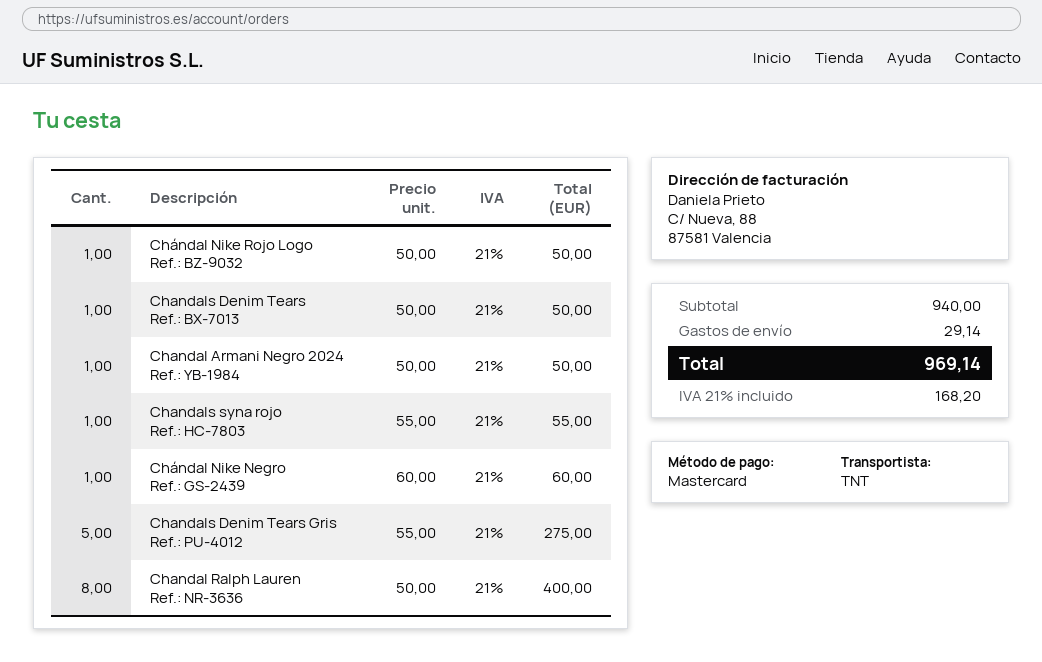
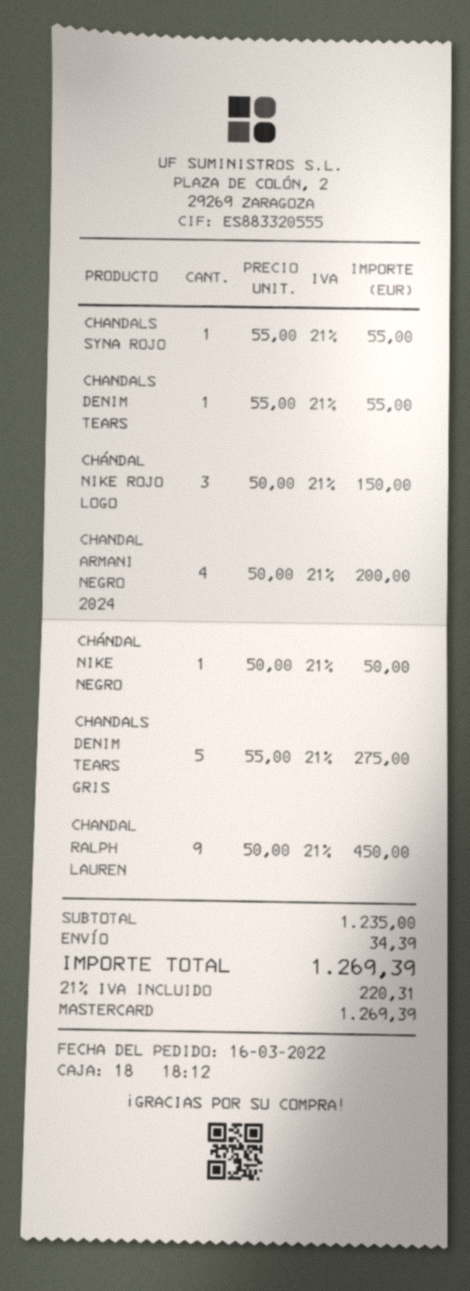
Chándal Nike Rojo Logo: 1 x 50.00 = 50.00 -> 3 x 50.00 = 150.00
Chandals Denim Tears: 1 x 50.00 = 50.00 -> 1 x 55.00 = 55.00
Chandal Armani Negro 2024: 1 x 50.00 = 50.00 -> 4 x 50.00 = 200.00
Chándal Nike Negro: 1 x 60.00 = 60.00 -> 1 x 50.00 = 50.00
Chandal Ralph Lauren: 8 x 50.00 = 400.00 -> 9 x 50.00 = 450.00
subtotal: 940.00 -> 1235.00
shipping: 29.14 -> 34.39
tax: 21% = 168.20 -> 21% = 220.31
total: 969.14 -> 1269.39

